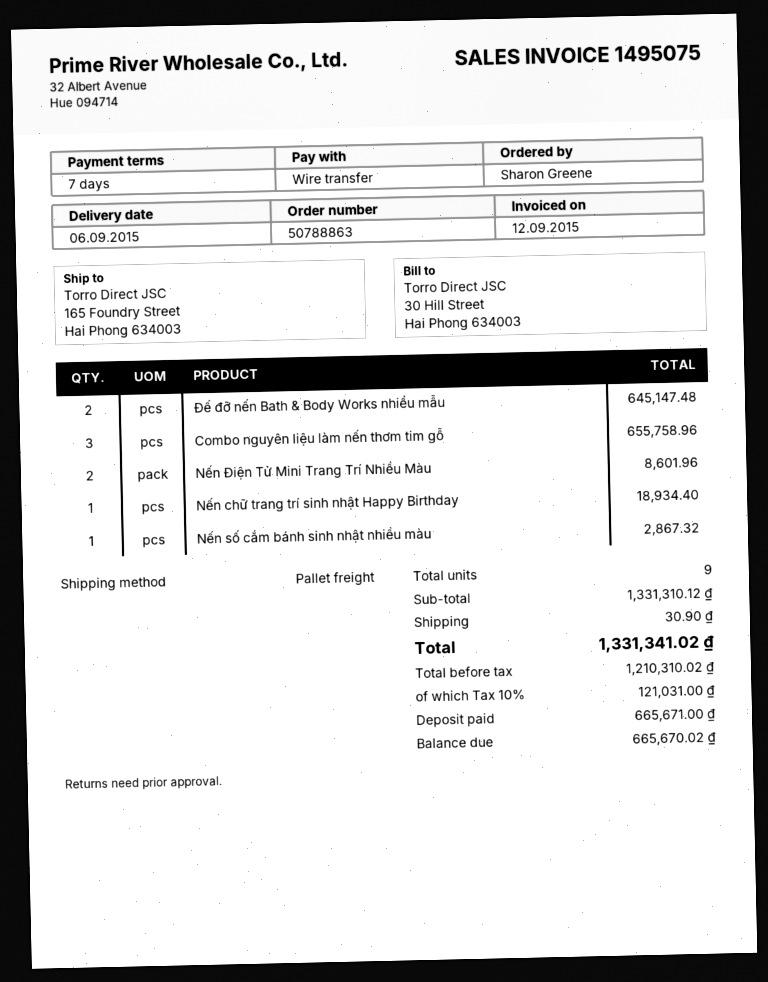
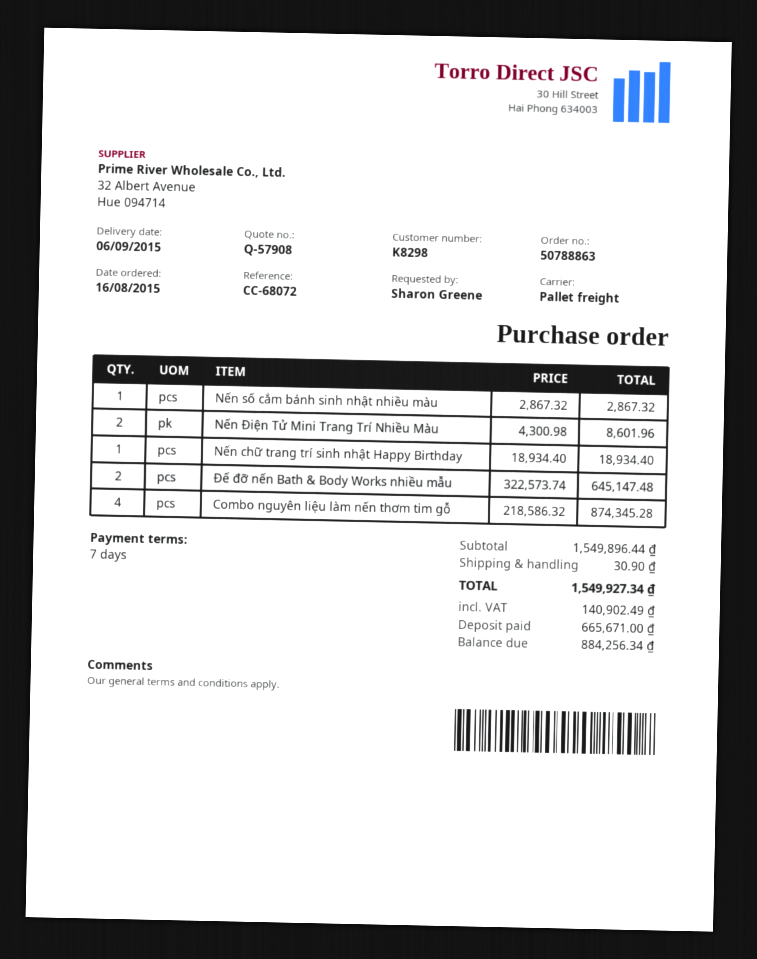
Combo nguyên liệu làm nến thơm tim gỗ: 3 for 655758.96 -> 4 for 874345.28
subtotal: 1331310.12 -> 1549896.44
tax: 121031.00 -> 140902.49
total: 1331341.02 -> 1549927.34
balance: 665670.02 -> 884256.34

